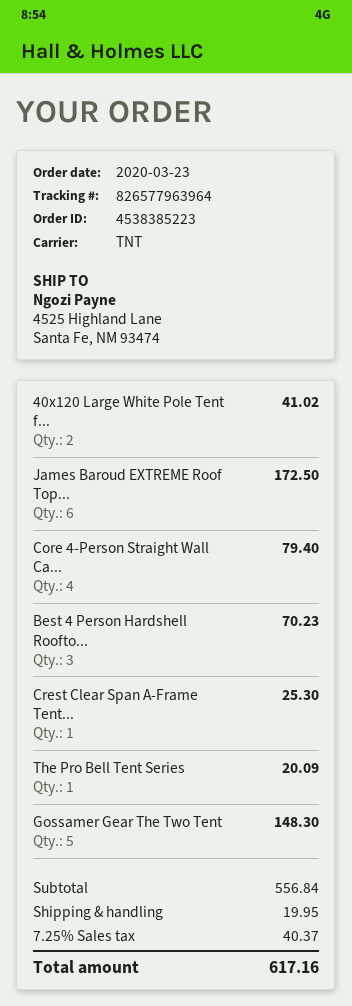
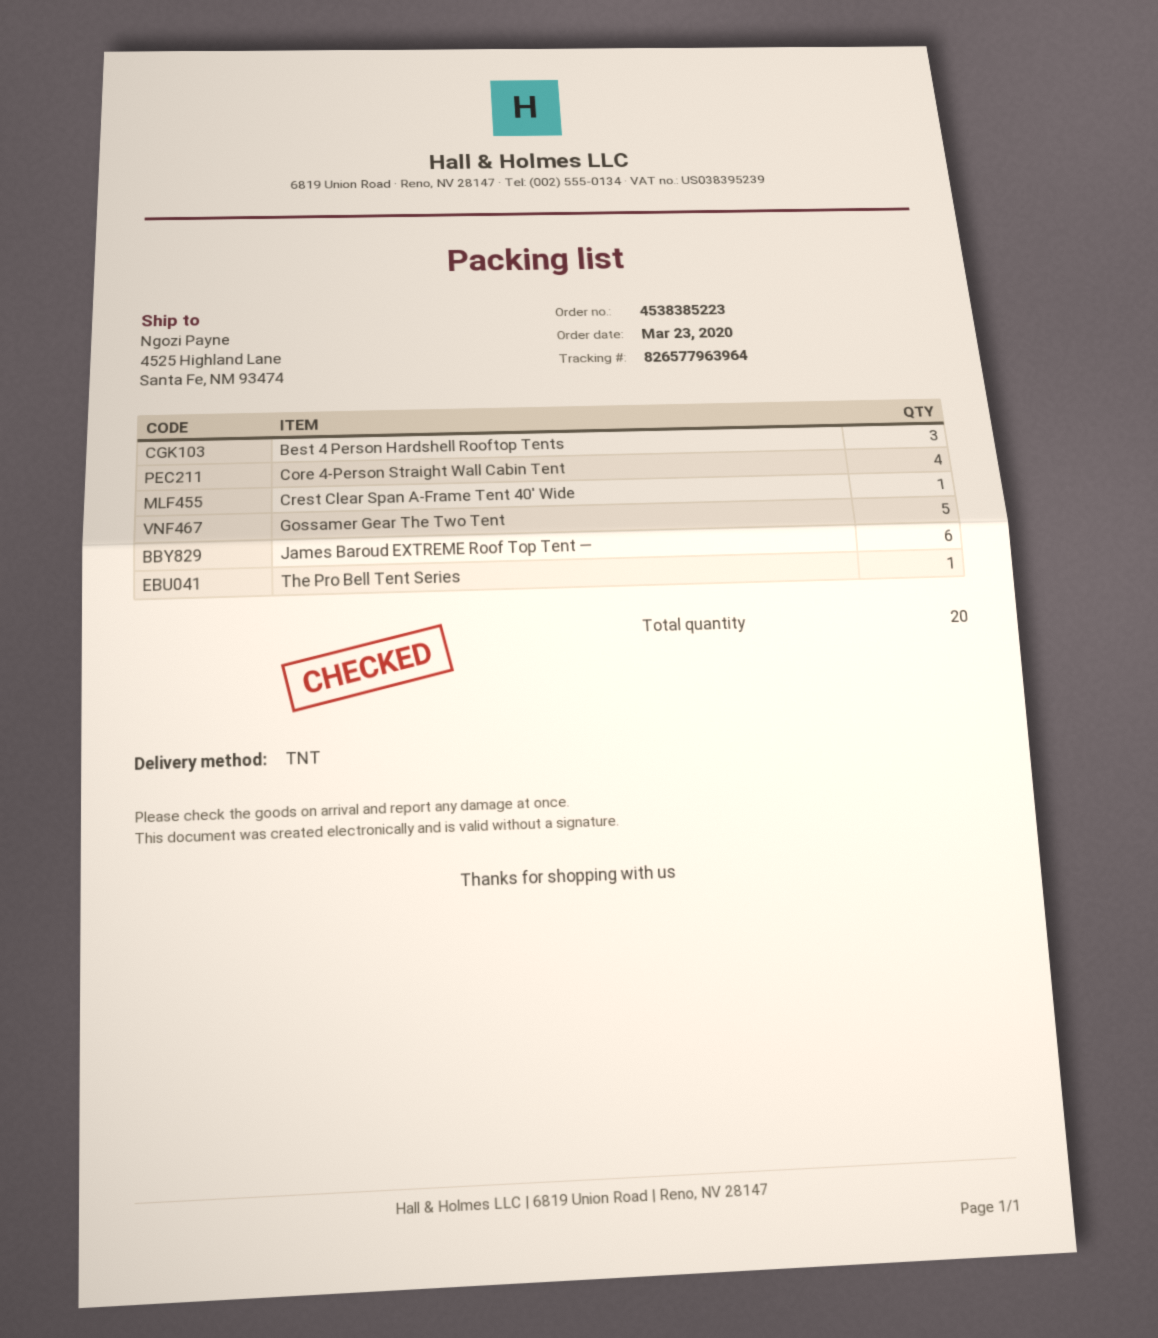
40x120 Large White Pole Tent f...: 2 -> none

